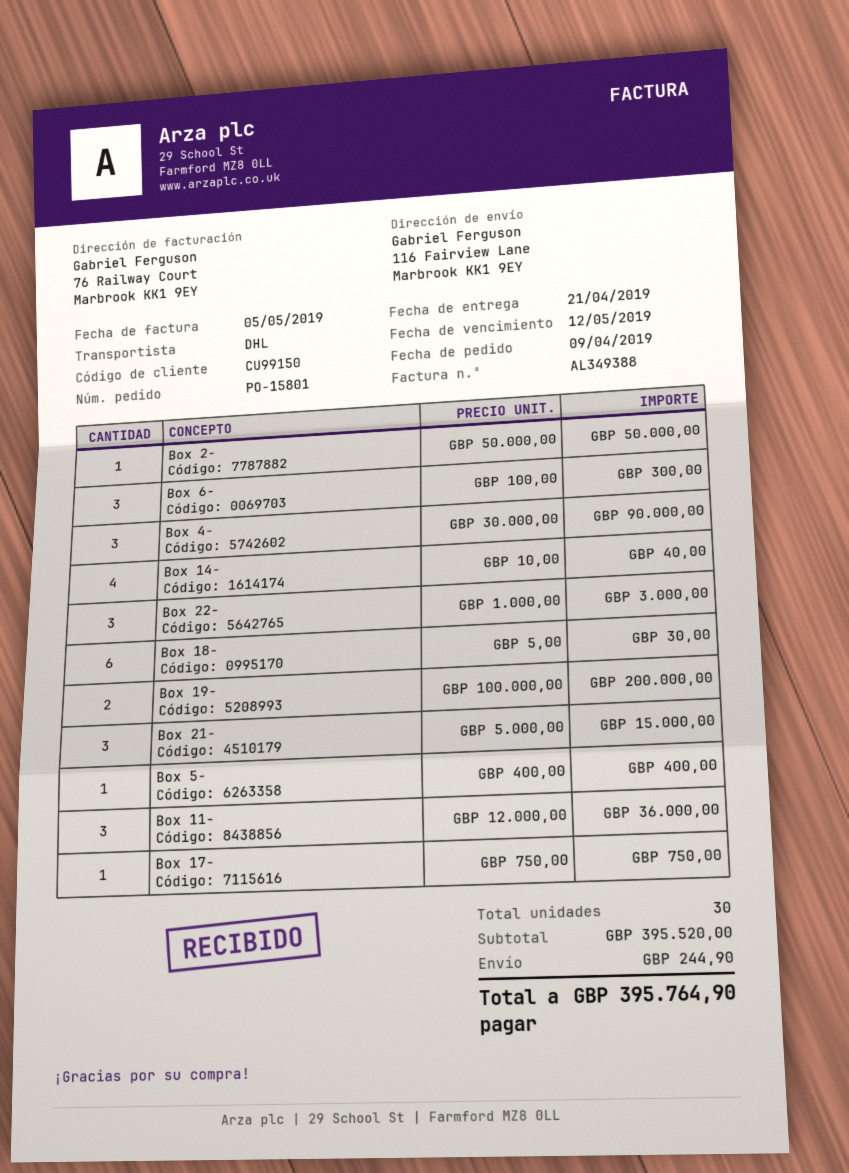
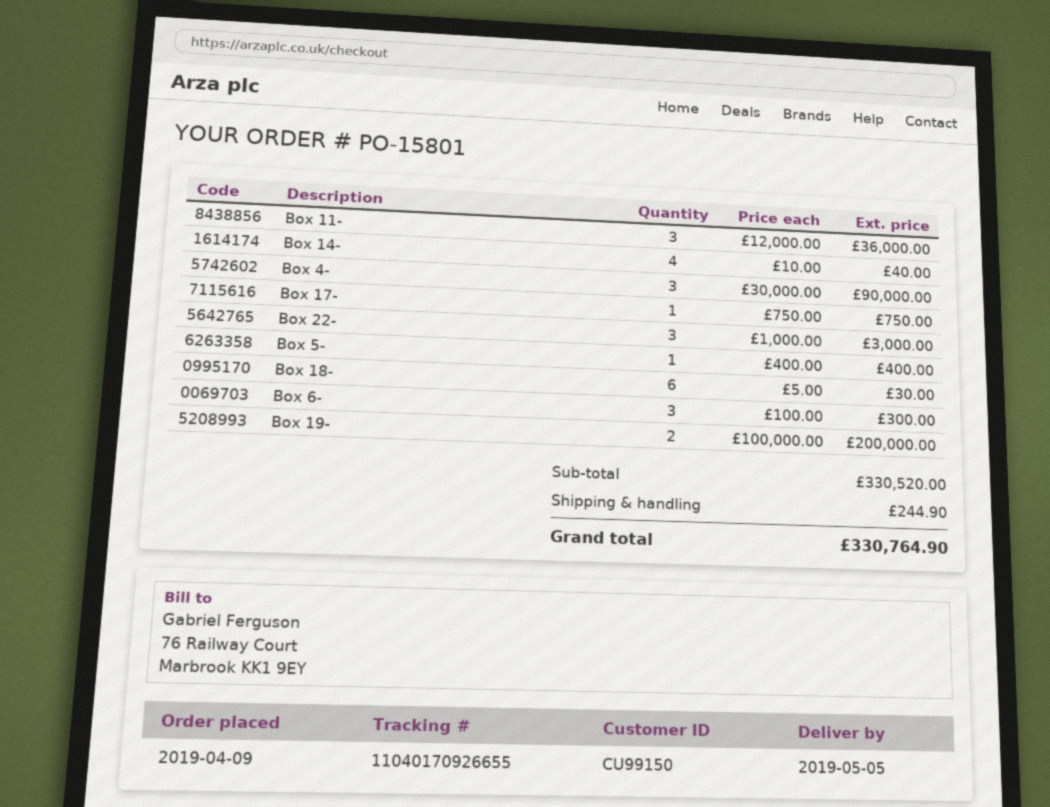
delivery date: 2019-04-21 -> 2019-05-05
Box 2-: 1 x 50000.00 = 50000.00 -> none
Box 21-: 3 x 5000.00 = 15000.00 -> none
subtotal: 395520.00 -> 330520.00
total: 395764.90 -> 330764.90

